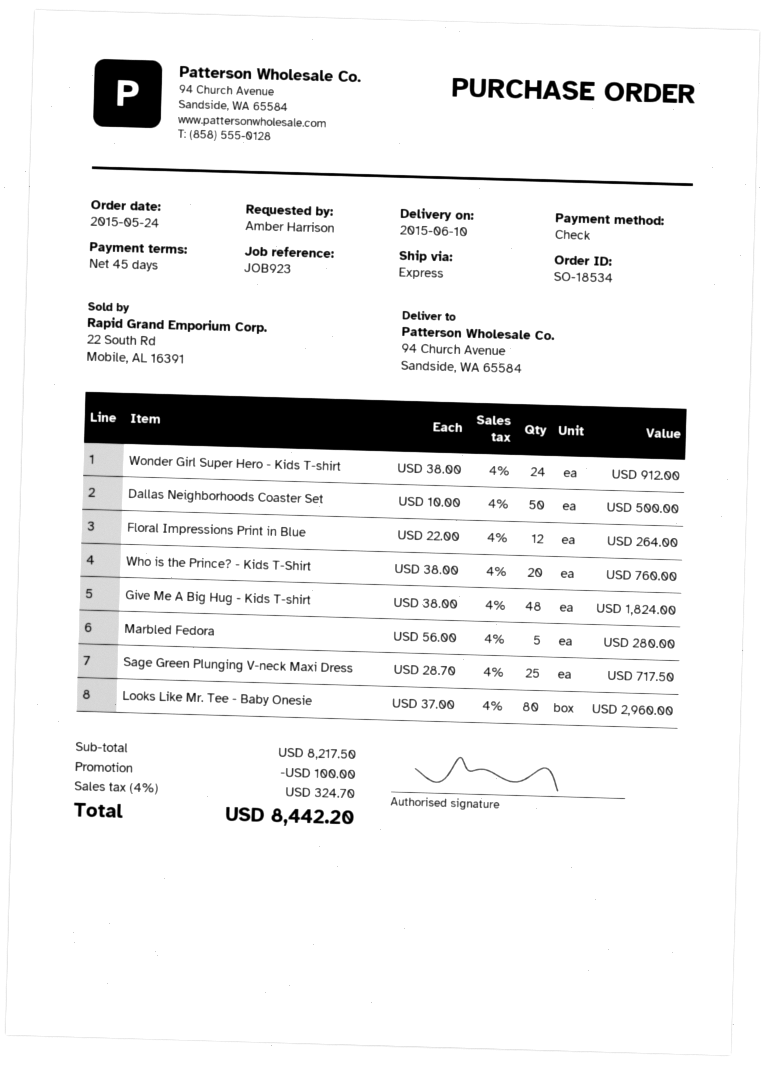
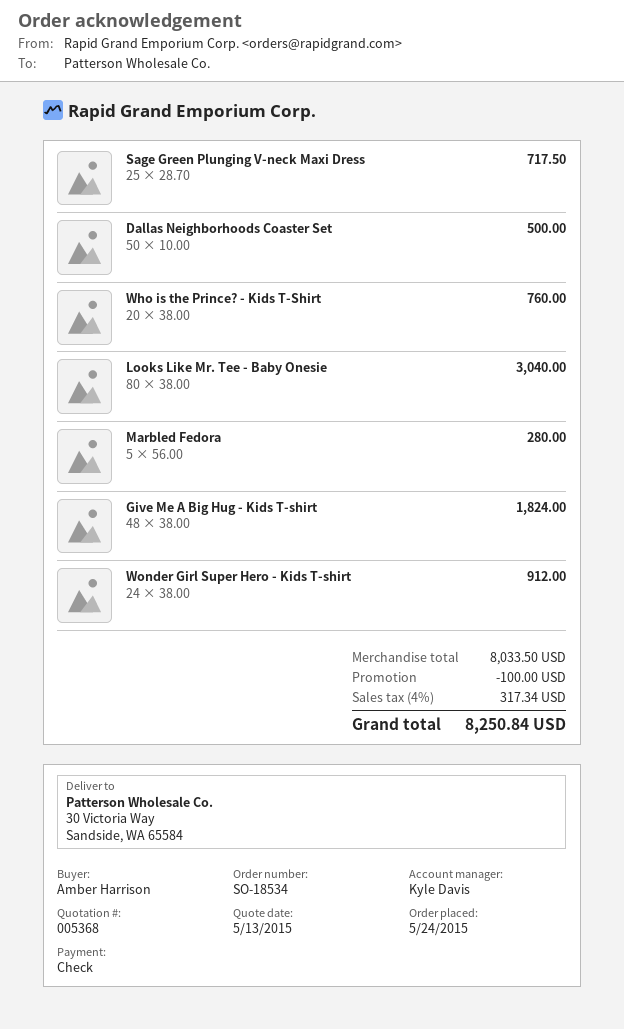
ship to: 94 Church Avenue, Sandside, WA 65584 -> 30 Victoria Way, Sandside, WA 65584
Floral Impressions Print in Blue: 12 x 22.00 = 264.00 -> none
Looks Like Mr. Tee - Baby Onesie: 80 x 37.00 = 2960.00 -> 80 x 38.00 = 3040.00
subtotal: 8217.50 -> 8033.50
tax: 4% = 324.70 -> 4% = 317.34
total: 8442.20 -> 8250.84

